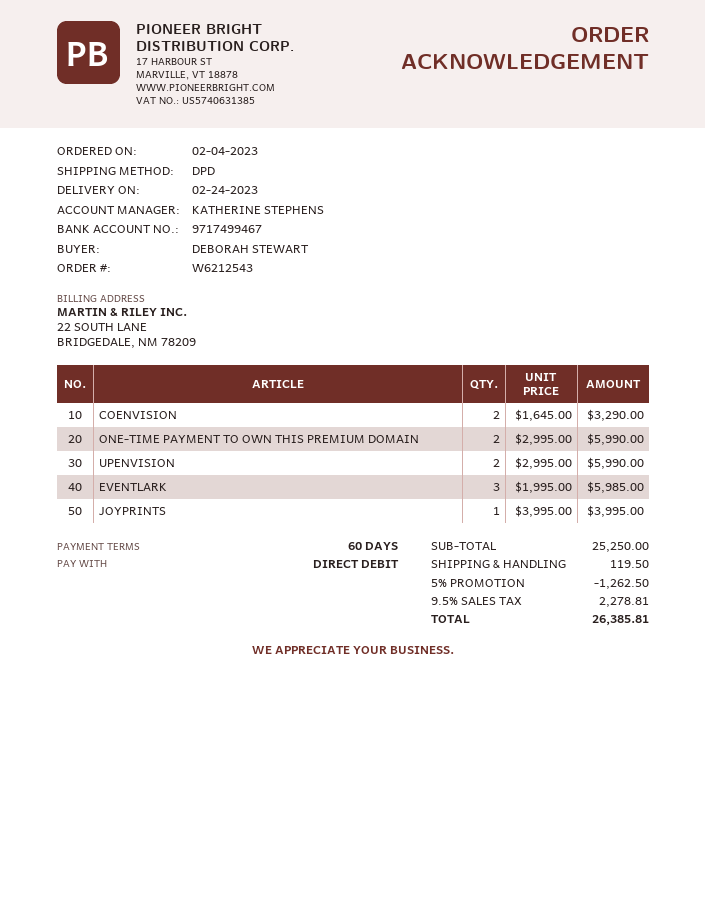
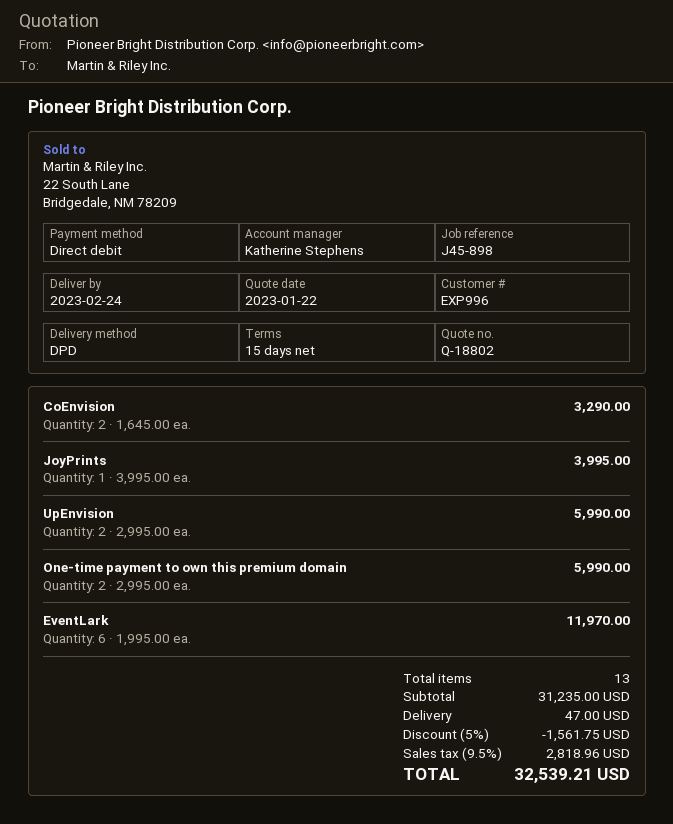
payment terms: 60 days -> 15 days
EVENTLARK: 3 x 1995.00 = 5985.00 -> 6 x 1995.00 = 11970.00
subtotal: 25250.00 -> 31235.00
discount: 5% = 1262.50 -> 5% = 1561.75
shipping: 119.50 -> 47.00
tax: 9.5% = 2278.81 -> 9.5% = 2818.96
total: 26385.81 -> 32539.21

